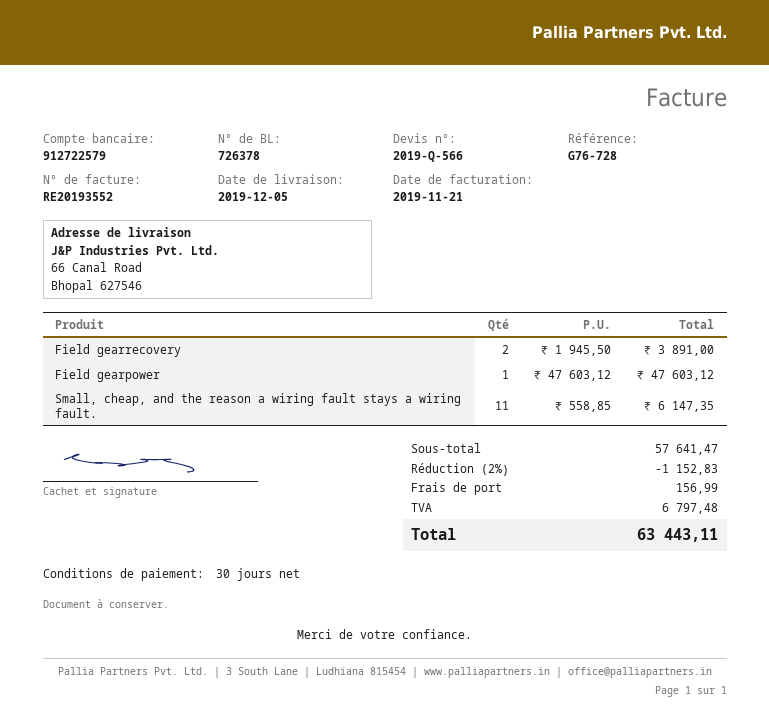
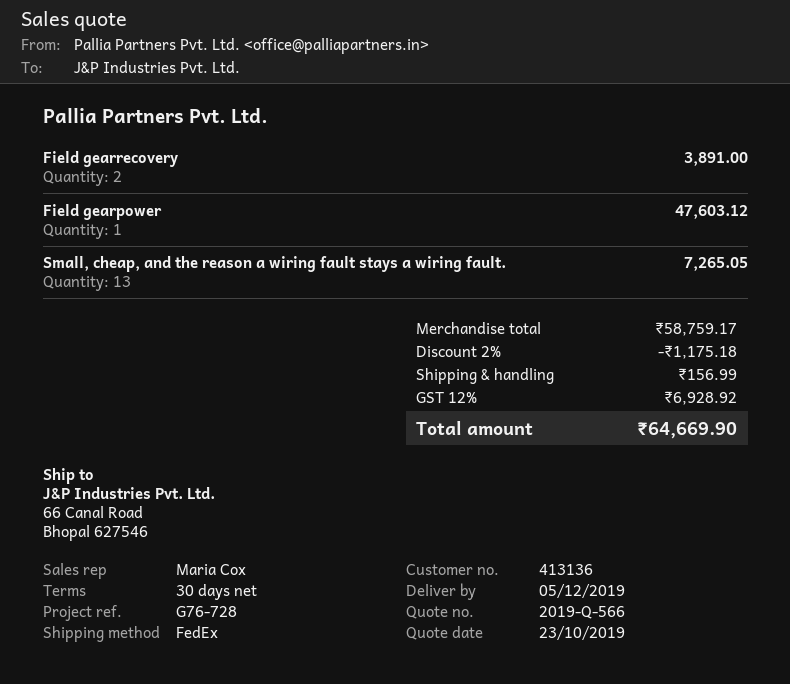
Small, cheap, and the reason a wiring fault stays a wiring fault.: 11 for 6147.35 -> 13 for 7265.05
subtotal: 57641.47 -> 58759.17
discount: 2% = 1152.83 -> 2% = 1175.18
tax: 6797.48 -> 6928.92
total: 63443.11 -> 64669.90

